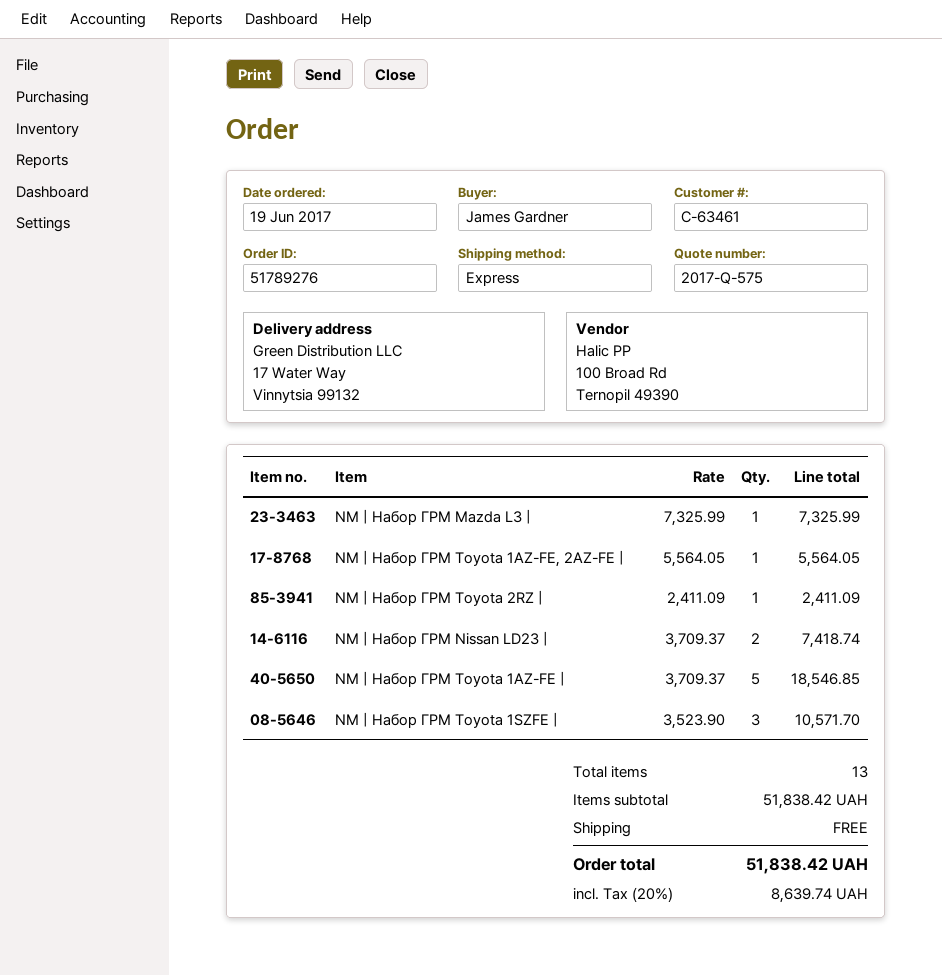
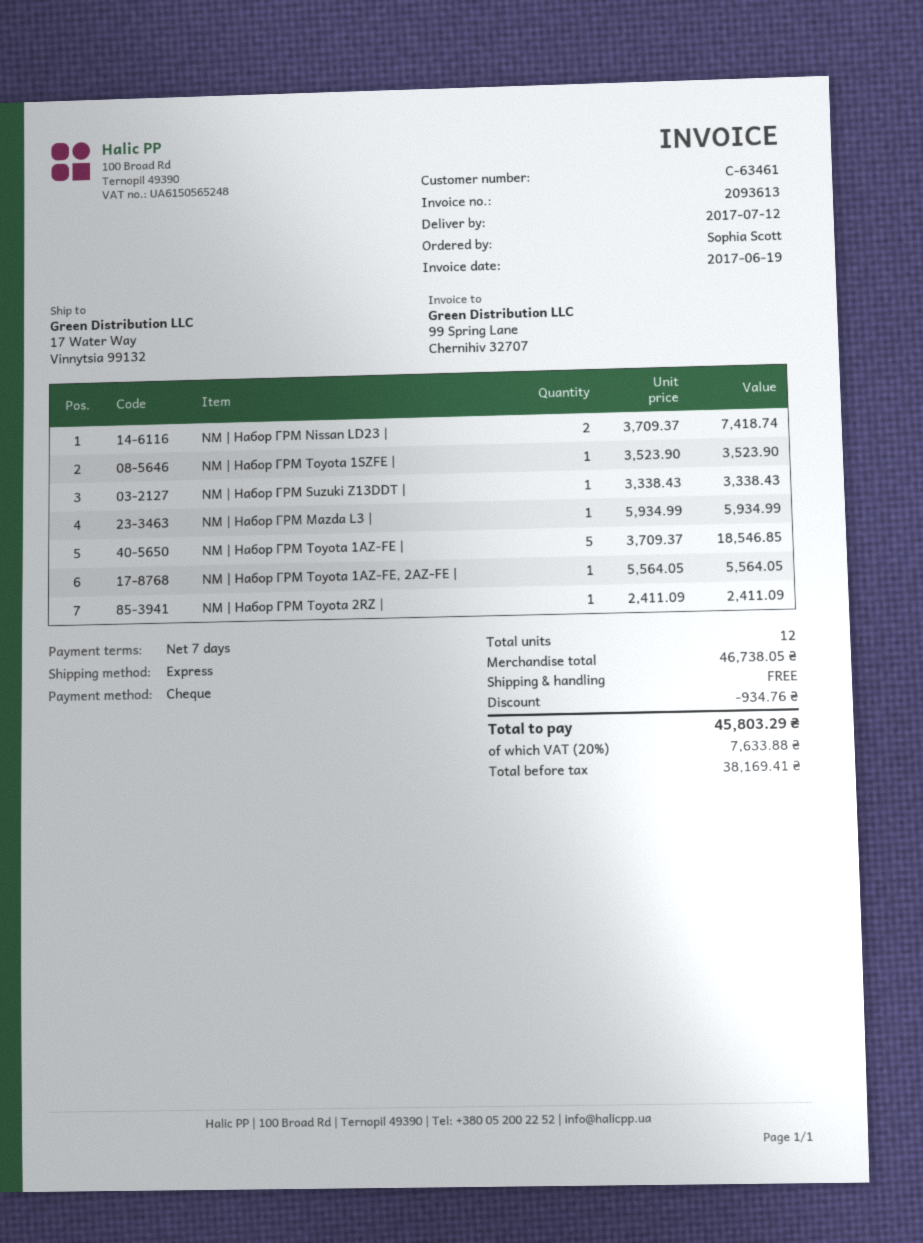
ordered by: James Gardner -> Sophia Scott
NM | Набор ГРМ Mazda L3 |: 1 x 7325.99 = 7325.99 -> 1 x 5934.99 = 5934.99
NM | Набор ГРМ Toyota 1SZFE |: 3 x 3523.90 = 10571.70 -> 1 x 3523.90 = 3523.90
NM | Набор ГРМ Suzuki Z13DDT |: none -> 1 x 3338.43 = 3338.43
total quantity: 13 -> 12
subtotal: 51838.42 -> 46738.05
discount: none -> 934.76
tax: 20% = 8639.74 -> 20% = 7633.88
total: 51838.42 -> 45803.29

